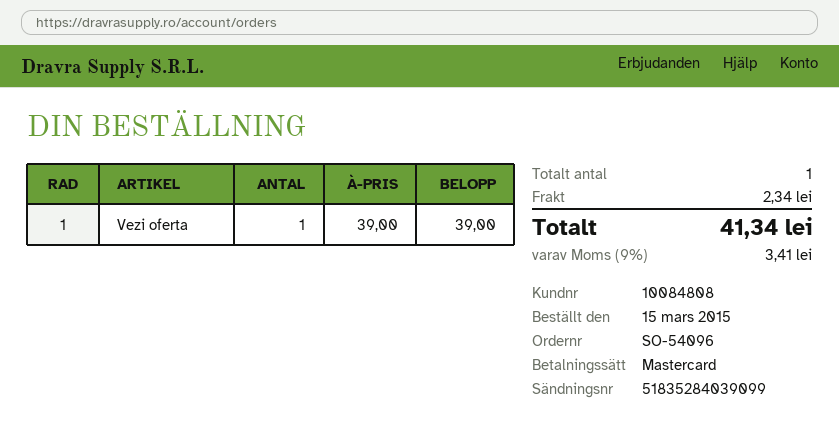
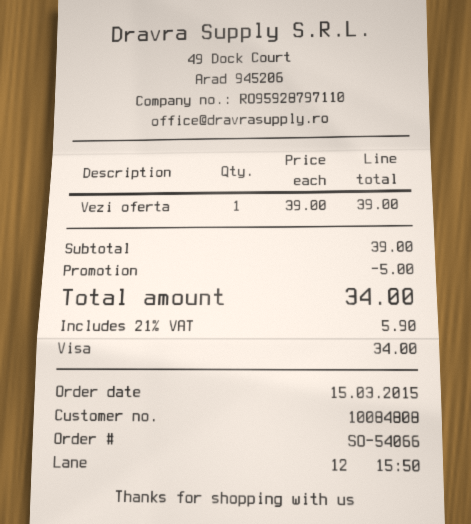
order number: SO-54096 -> SO-54066
payment method: Mastercard -> Visa
discount: none -> 5.00
shipping: 2.34 -> none
tax: 9% = 3.41 -> 21% = 5.90
total: 41.34 -> 34.00

